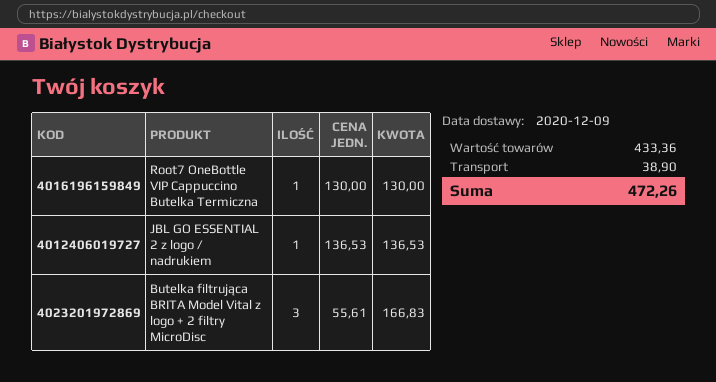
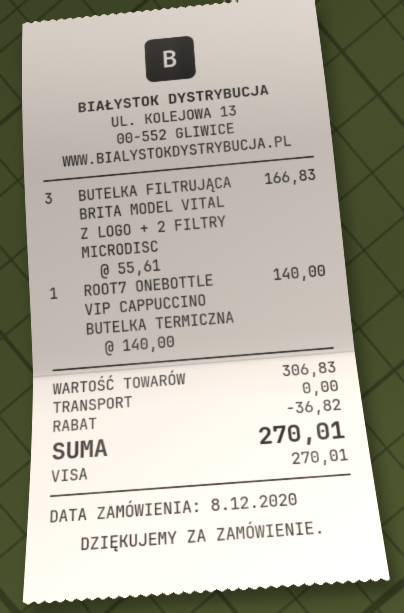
Root7 OneBottle VIP Cappuccino Butelka Termiczna: 1 x 130.00 = 130.00 -> 1 x 140.00 = 140.00
JBL GO ESSENTIAL 2 z logo / nadrukiem: 1 x 136.53 = 136.53 -> none
subtotal: 433.36 -> 306.83
discount: none -> 36.82
shipping: 38.90 -> 0.00
total: 472.26 -> 270.01

